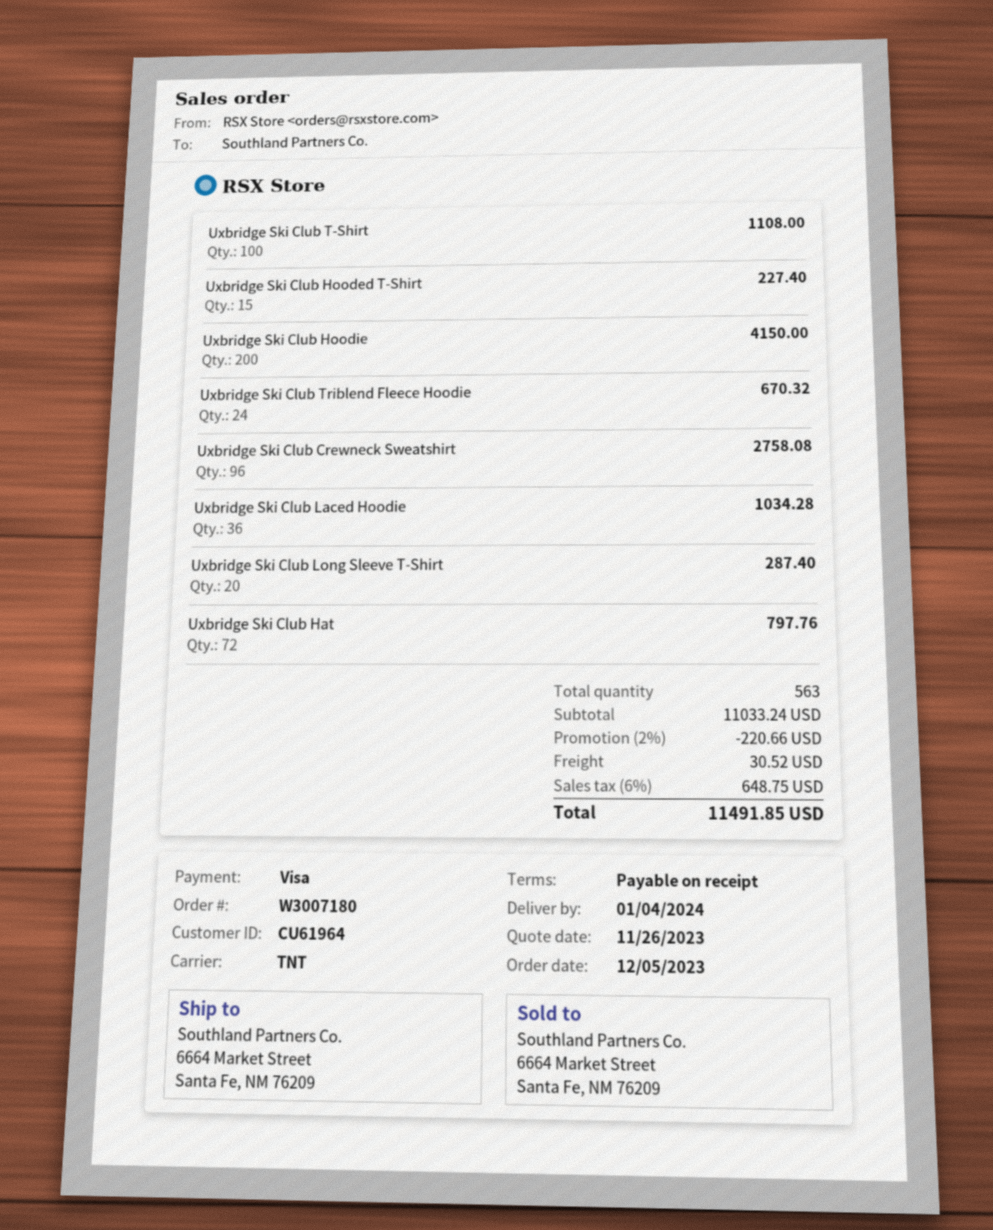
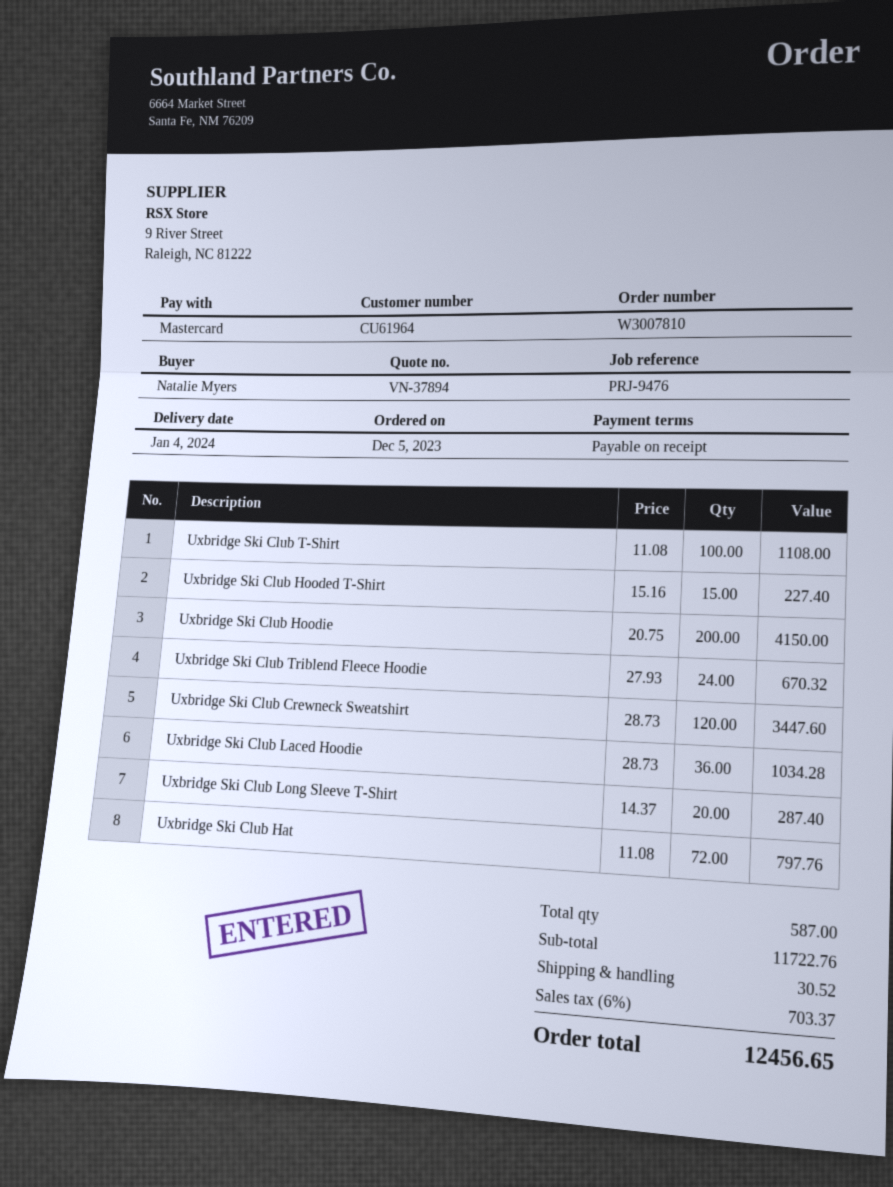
order number: W3007180 -> W3007810
payment method: Visa -> Mastercard
Uxbridge Ski Club Crewneck Sweatshirt: 96 for 2758.08 -> 120 for 3447.60
total quantity: 563 -> 587
subtotal: 11033.24 -> 11722.76
discount: 2% = 220.66 -> none
tax: 6% = 648.75 -> 6% = 703.37
total: 11491.85 -> 12456.65

